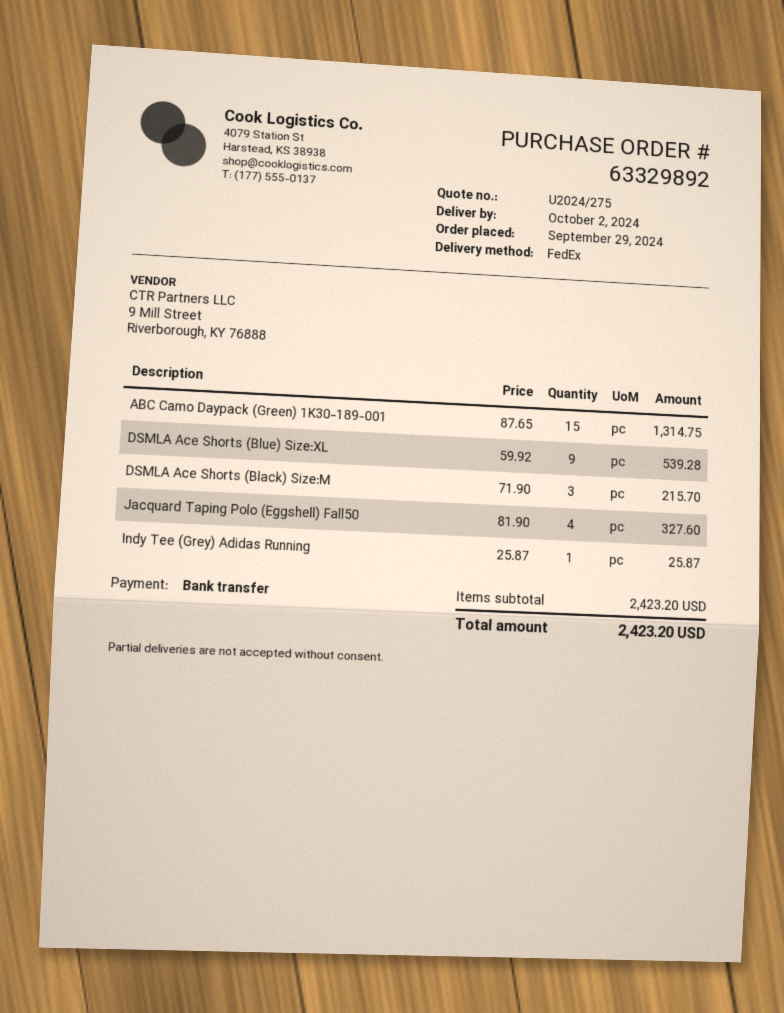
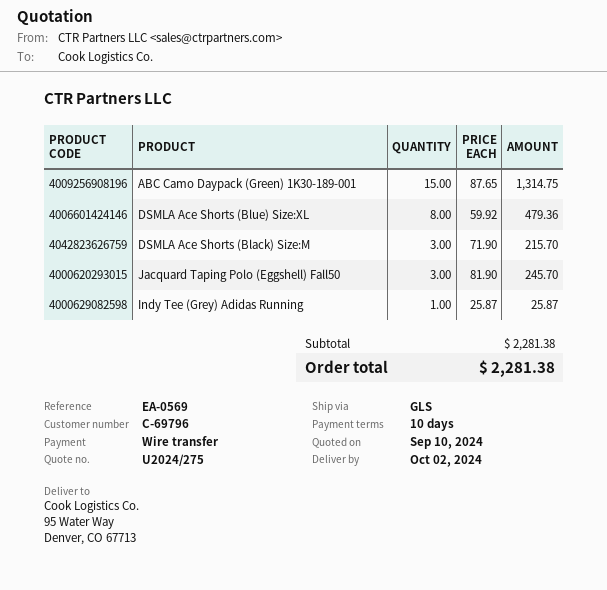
shipping method: FedEx -> GLS
DSMLA Ace Shorts (Blue) Size:XL: 9 x 59.92 = 539.28 -> 8 x 59.92 = 479.36
Jacquard Taping Polo (Eggshell) Fall50: 4 x 81.90 = 327.60 -> 3 x 81.90 = 245.70
subtotal: 2423.20 -> 2281.38
total: 2423.20 -> 2281.38

